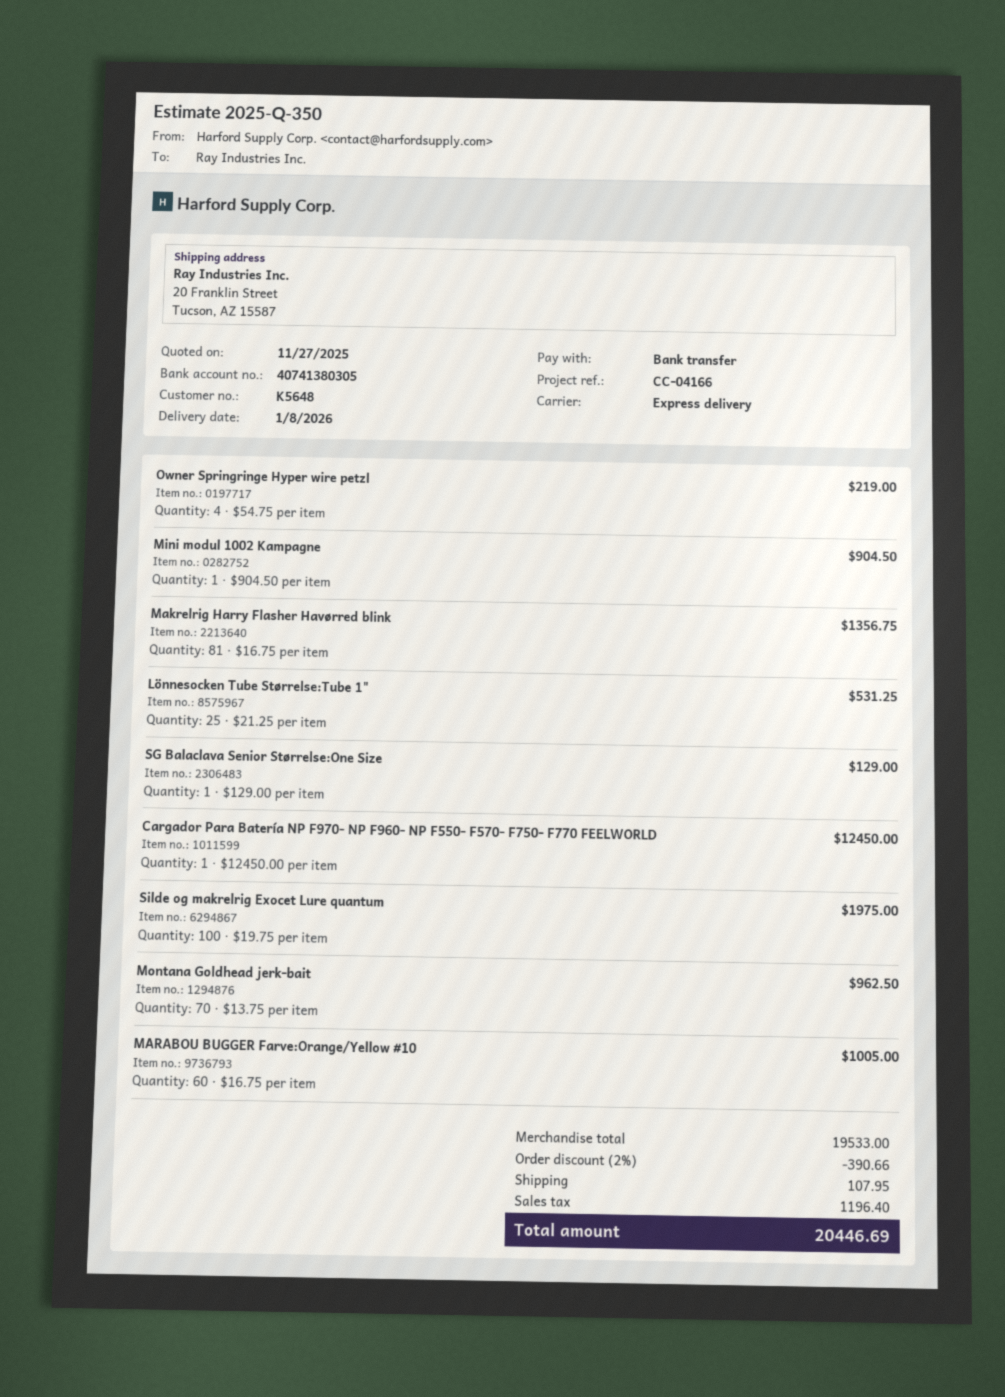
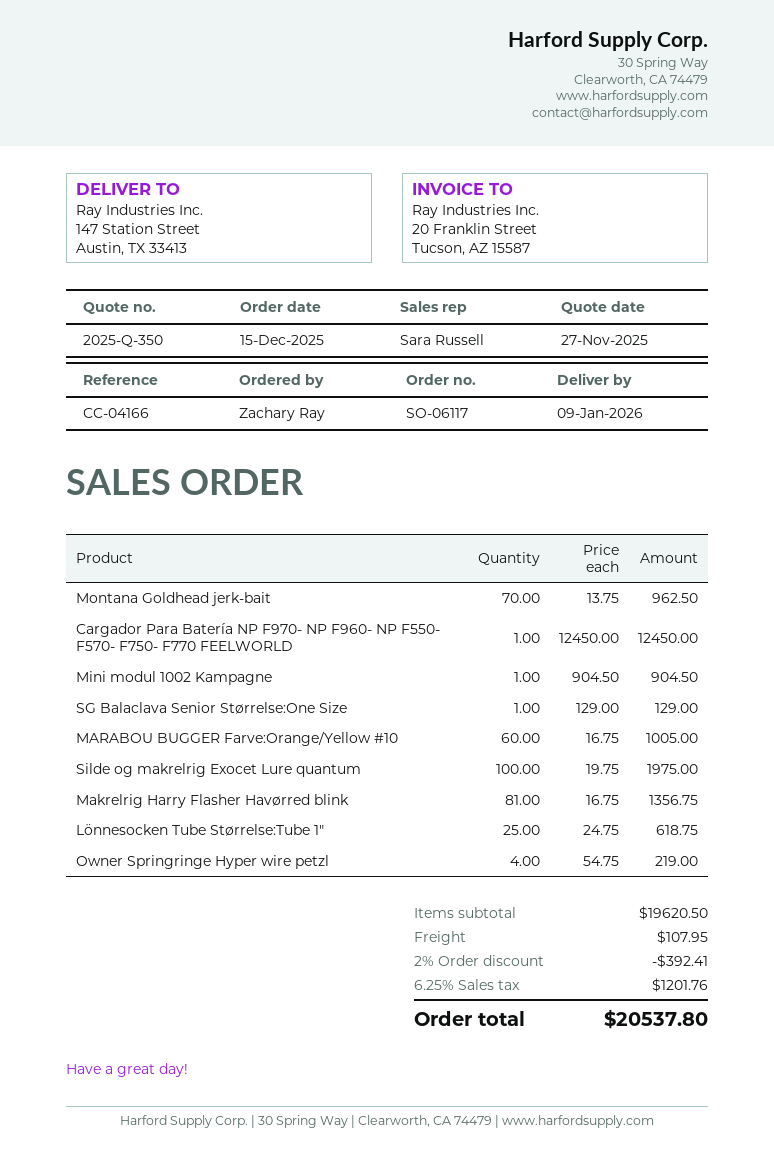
delivery date: 2026-01-08 -> 2026-01-09
ship to: 20 Franklin Street, Tucson, AZ 15587 -> 147 Station Street, Austin, TX 33413
Lönnesocken Tube Størrelse:Tube 1": 25 x 21.25 = 531.25 -> 25 x 24.75 = 618.75
subtotal: 19533.00 -> 19620.50
discount: 2% = 390.66 -> 2% = 392.41
tax: 1196.40 -> 1201.76
total: 20446.69 -> 20537.80

